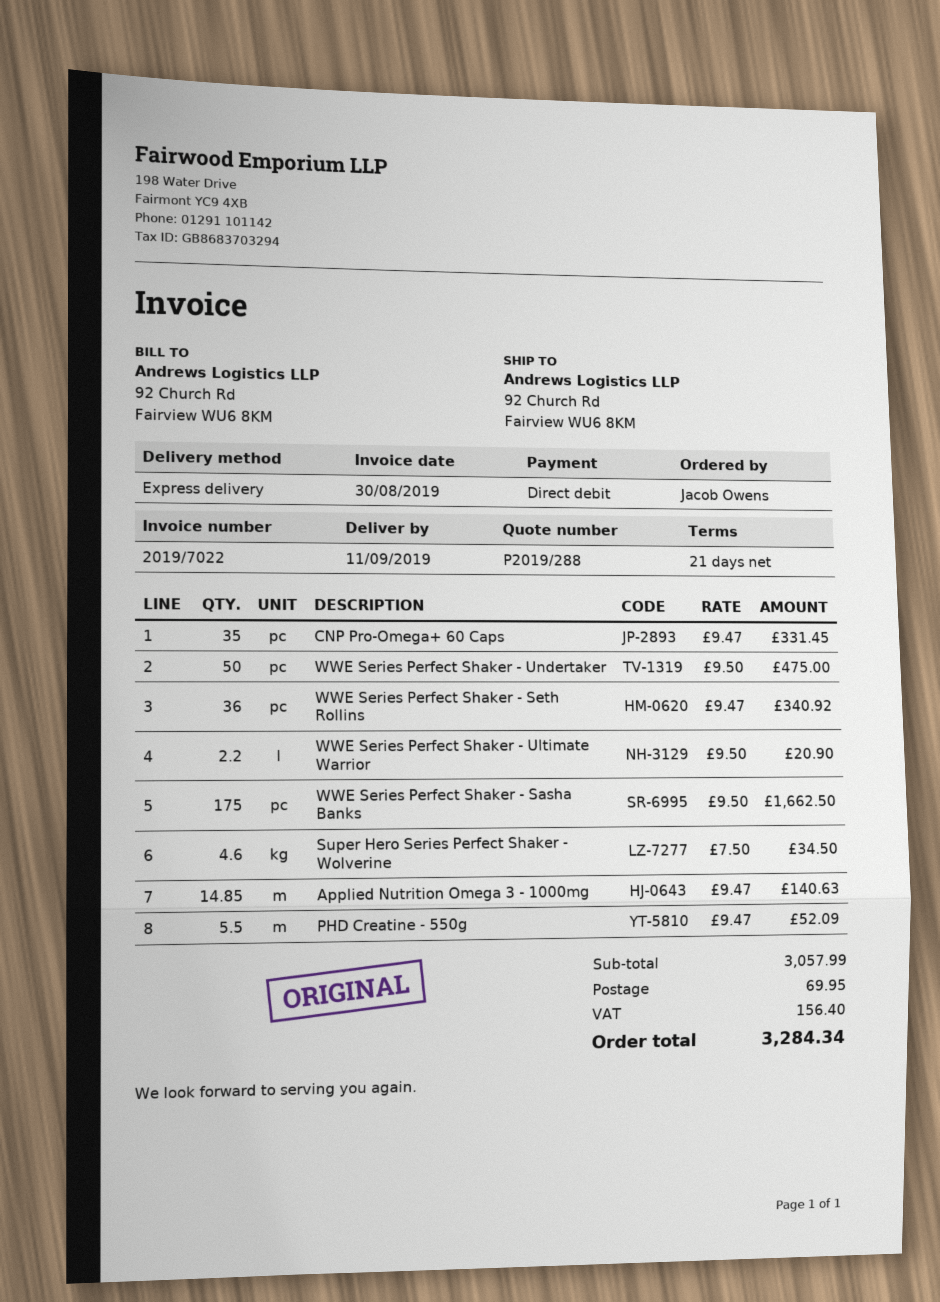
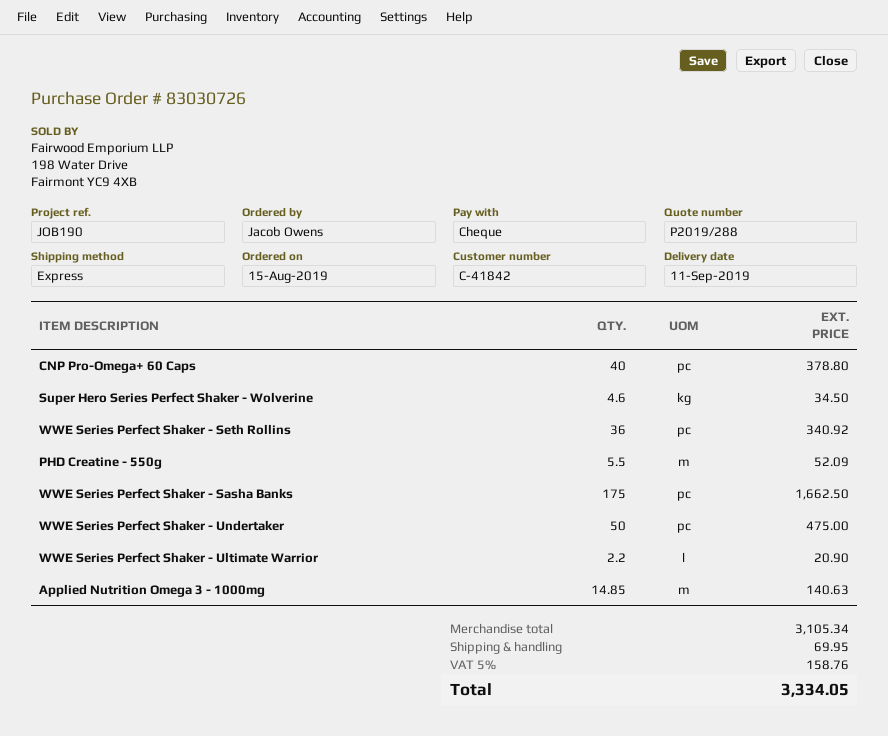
payment method: direct debit -> cheque
CNP Pro-Omega+ 60 Caps: 35 for 331.45 -> 40 for 378.80
subtotal: 3057.99 -> 3105.34
tax: 156.40 -> 158.76
total: 3284.34 -> 3334.05

